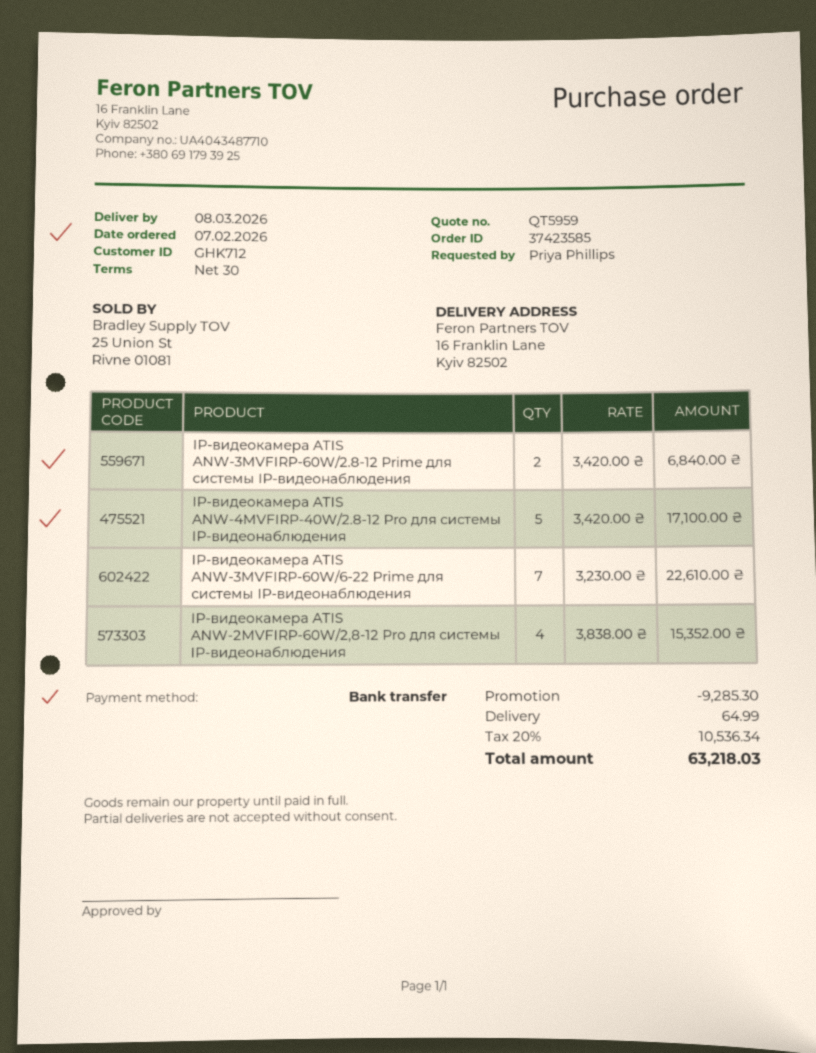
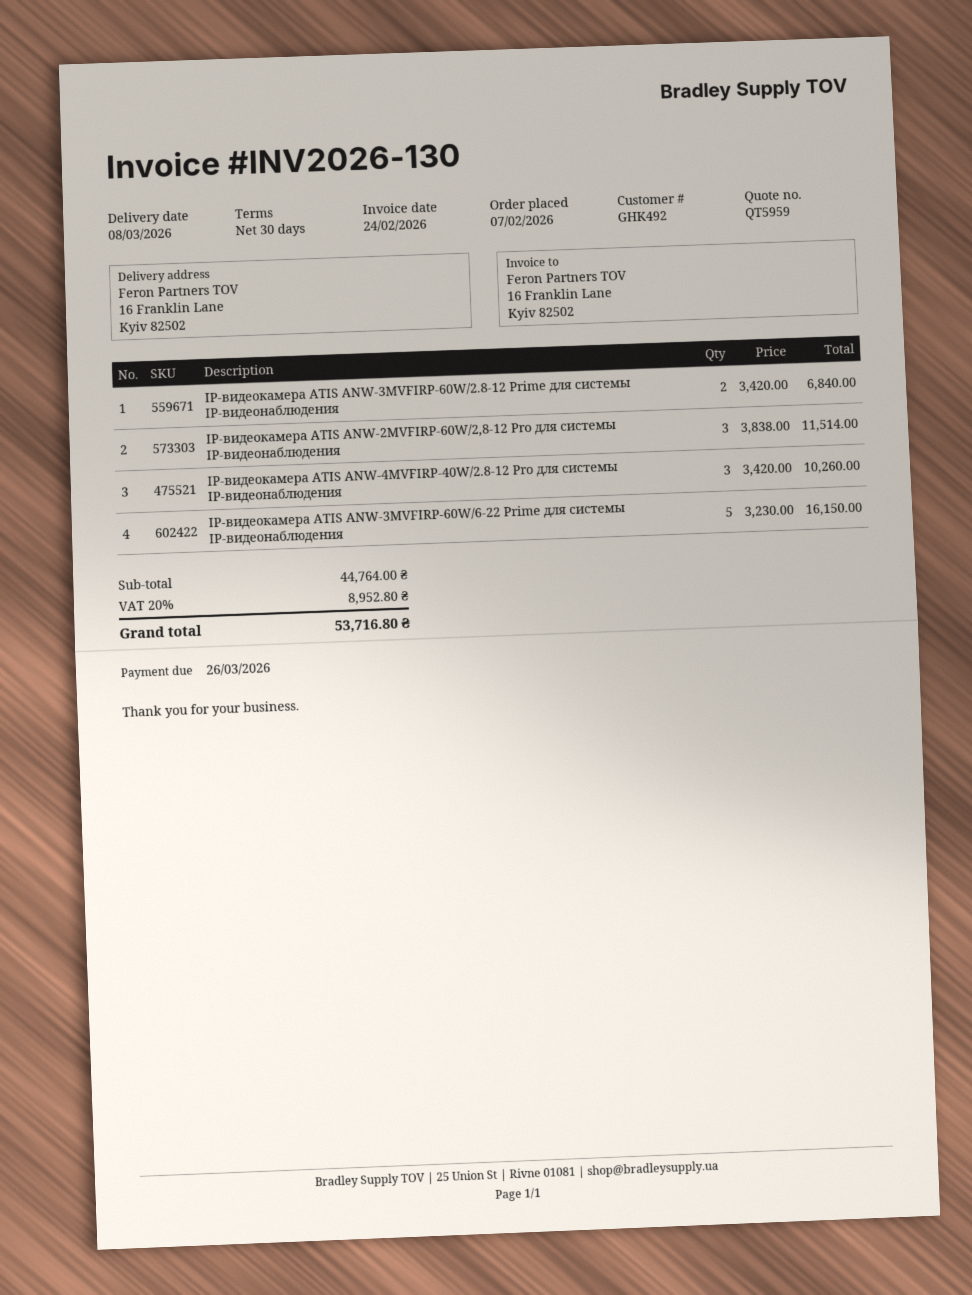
customer number: GHK712 -> GHK492
IP-видеокамера ATIS ANW-4MVFIRP-40W/2.8-12 Pro для системы IP-видеонаблюдения: 5 x 3420.00 = 17100.00 -> 3 x 3420.00 = 10260.00
IP-видеокамера ATIS ANW-3MVFIRP-60W/6-22 Prime для системы IP-видеонаблюдения: 7 x 3230.00 = 22610.00 -> 5 x 3230.00 = 16150.00
IP-видеокамера ATIS ANW-2MVFIRP-60W/2,8-12 Pro для системы IP-видеонаблюдения: 4 x 3838.00 = 15352.00 -> 3 x 3838.00 = 11514.00
discount: 9285.30 -> none
shipping: 64.99 -> none
tax: 20% = 10536.34 -> 20% = 8952.80
total: 63218.03 -> 53716.80

